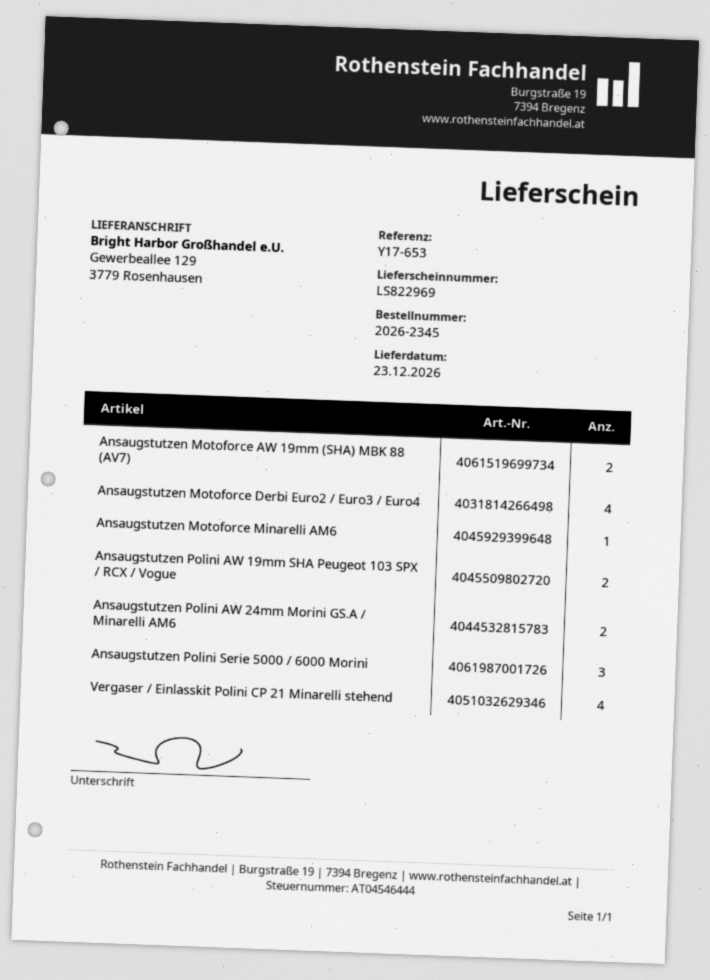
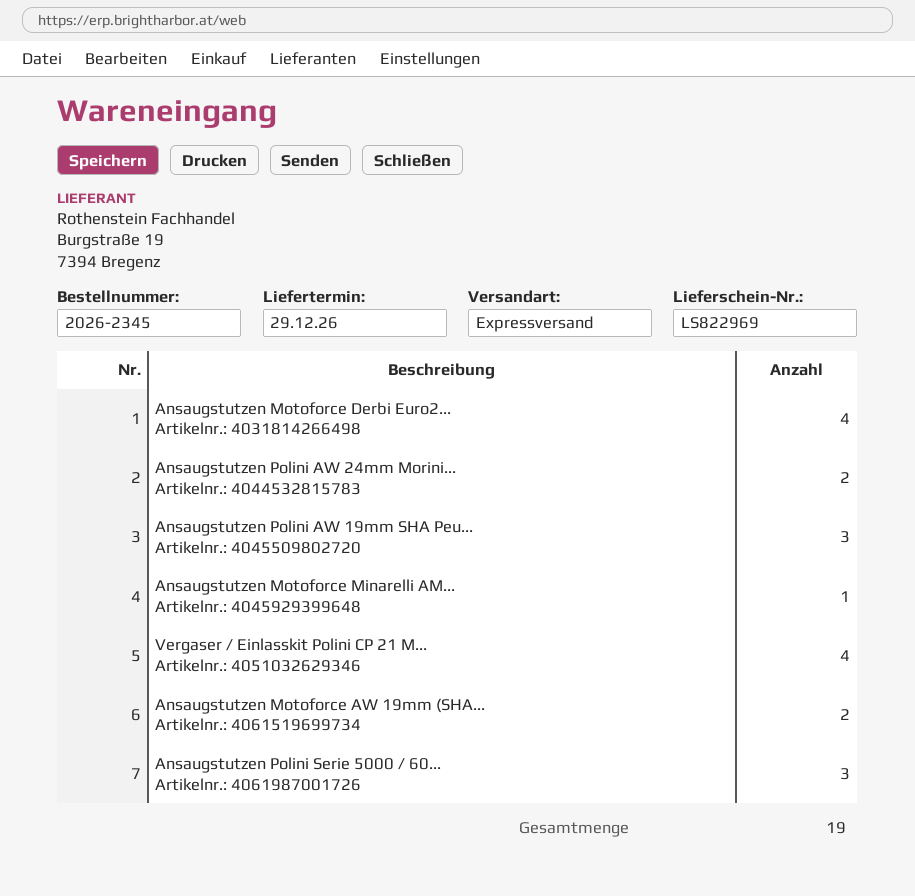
delivery date: 2026-12-23 -> 2026-12-29
Ansaugstutzen Polini AW 19mm SHA Peugeot 103 SPX / RCX / Vogue: 2 -> 3

